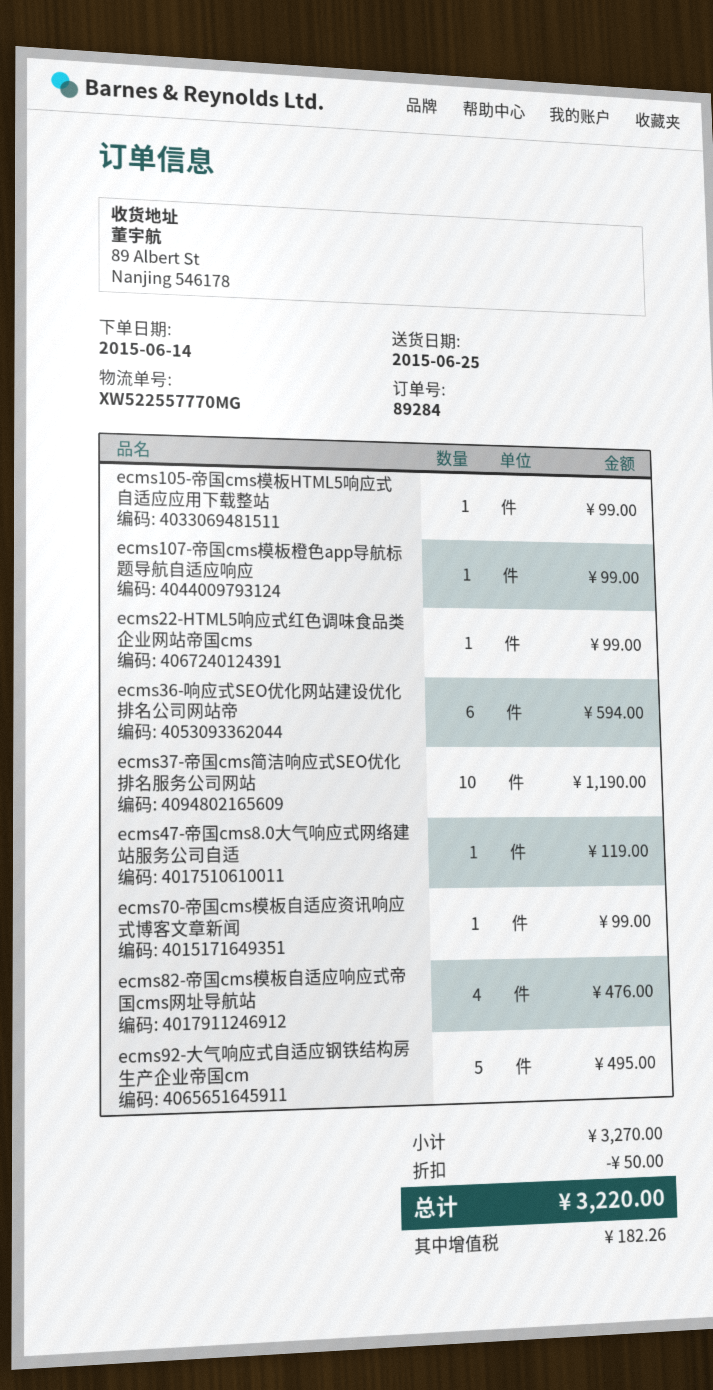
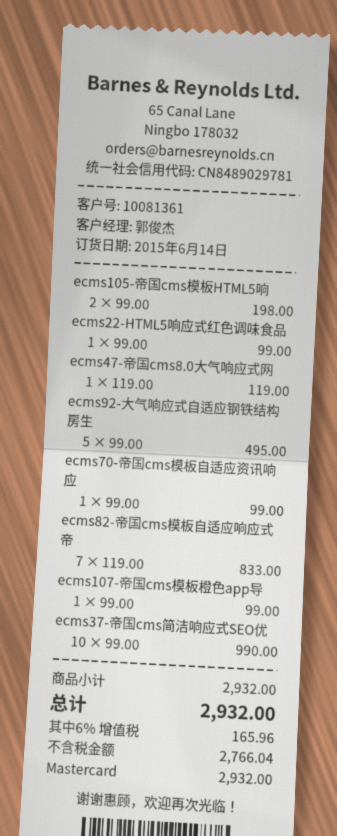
ecms105-帝国cms模板HTML5响应式自适应应用下载整站: 1 for 99.00 -> 2 for 198.00
ecms36-响应式SEO优化网站建设优化排名公司网站帝: 6 for 594.00 -> none
ecms37-帝国cms简洁响应式SEO优化排名服务公司网站: 10 for 1190.00 -> 10 for 990.00
ecms82-帝国cms模板自适应响应式帝国cms网址导航站: 4 for 476.00 -> 7 for 833.00
subtotal: 3270.00 -> 2932.00
discount: 50.00 -> none
tax: 182.26 -> 165.96
total: 3220.00 -> 2932.00

